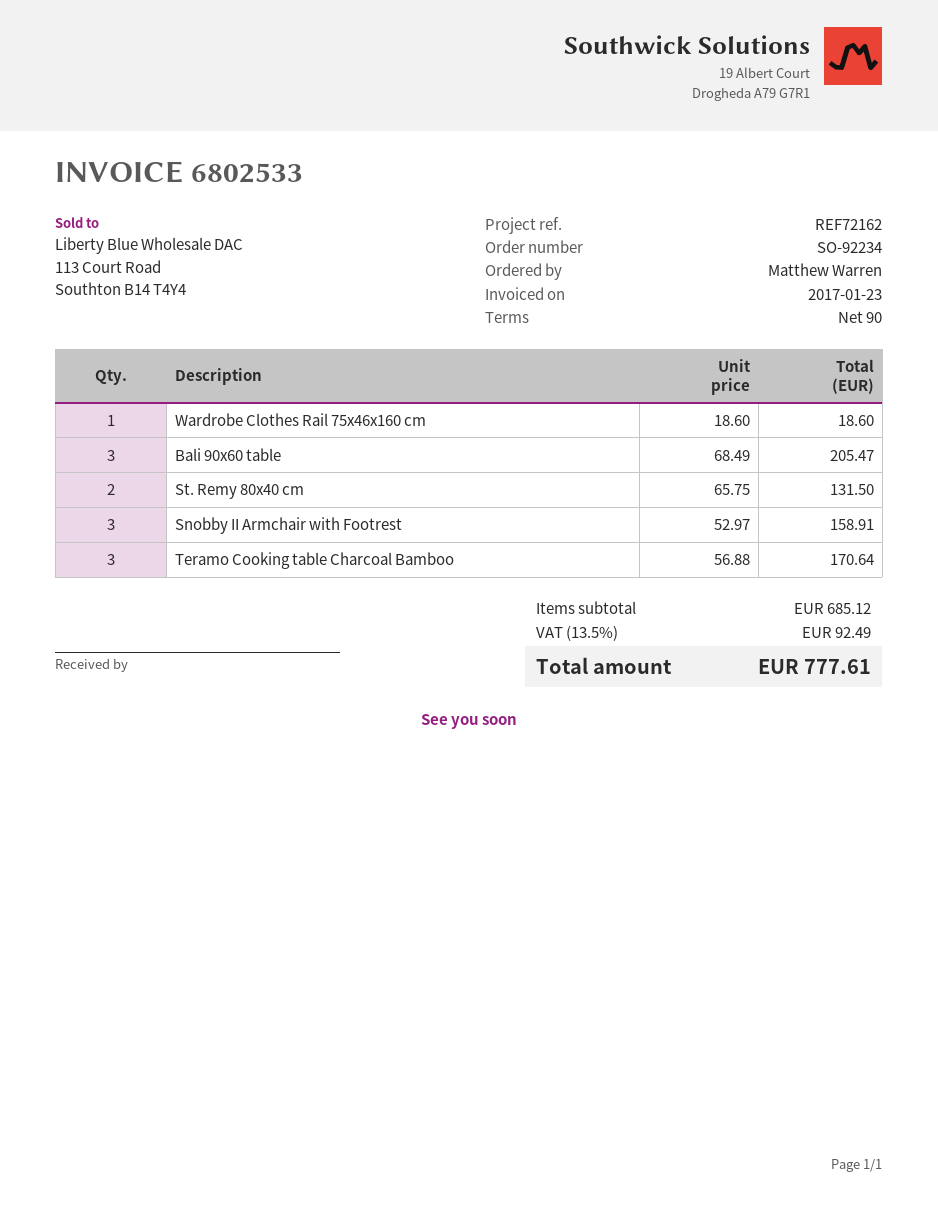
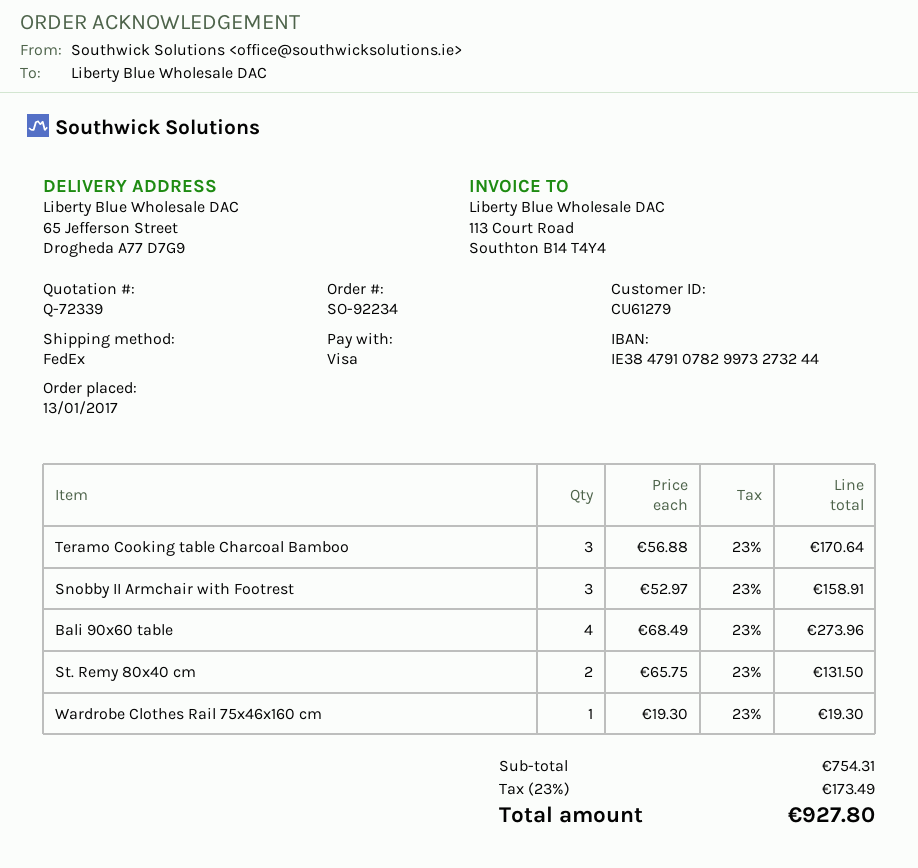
Wardrobe Clothes Rail 75x46x160 cm: 1 x 18.60 = 18.60 -> 1 x 19.30 = 19.30
Bali 90x60 table: 3 x 68.49 = 205.47 -> 4 x 68.49 = 273.96
subtotal: 685.12 -> 754.31
tax: 13.5% = 92.49 -> 23% = 173.49
total: 777.61 -> 927.80

